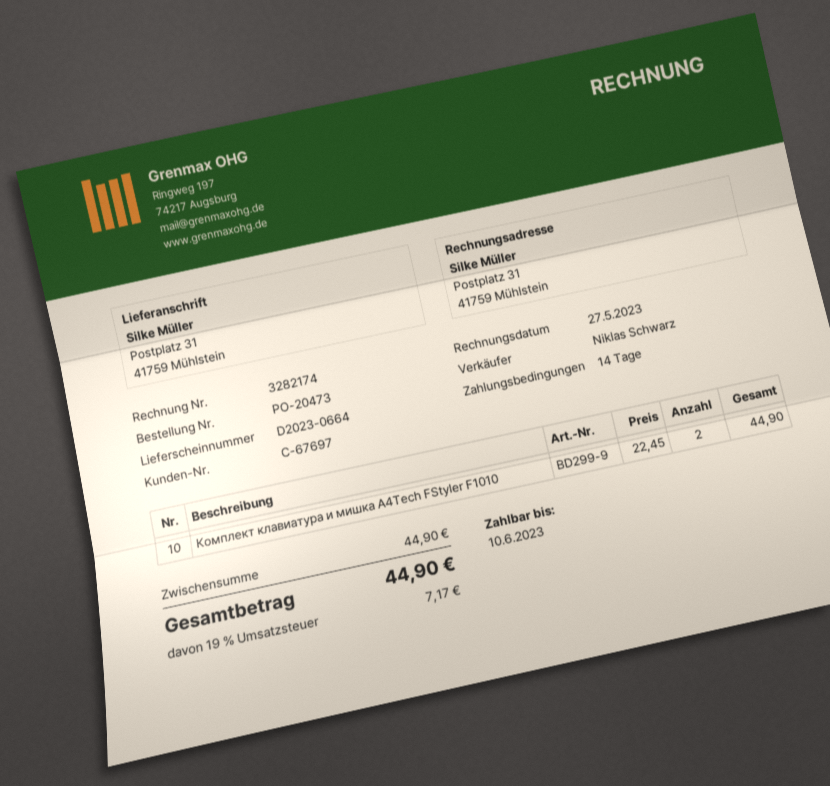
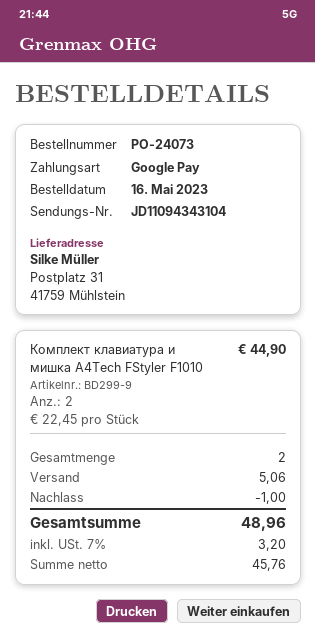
order number: PO-20473 -> PO-24073
discount: none -> 1.00
shipping: none -> 5.06
tax: 19% = 7.17 -> 7% = 3.20
total: 44.90 -> 48.96

